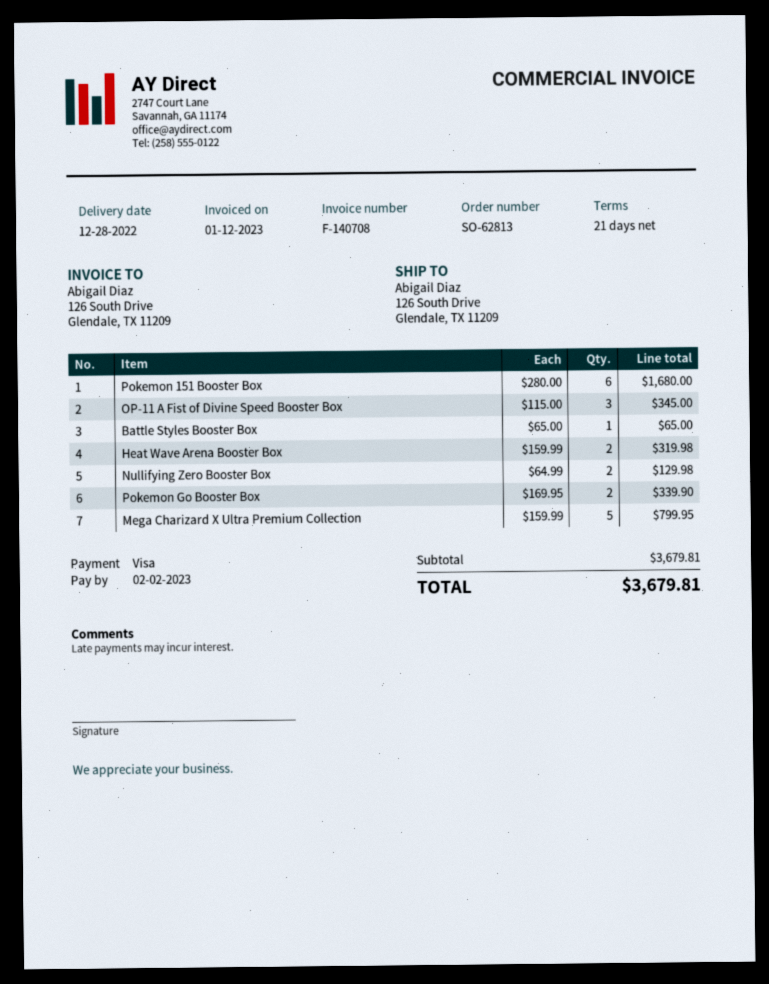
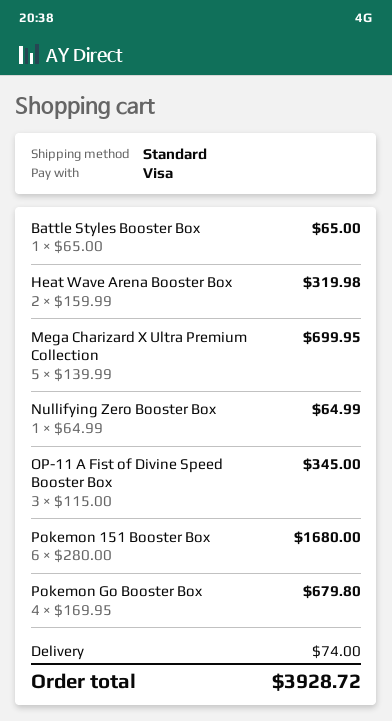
Nullifying Zero Booster Box: 2 x 64.99 = 129.98 -> 1 x 64.99 = 64.99
Pokemon Go Booster Box: 2 x 169.95 = 339.90 -> 4 x 169.95 = 679.80
Mega Charizard X Ultra Premium Collection: 5 x 159.99 = 799.95 -> 5 x 139.99 = 699.95
shipping: none -> 74.00
total: 3679.81 -> 3928.72

